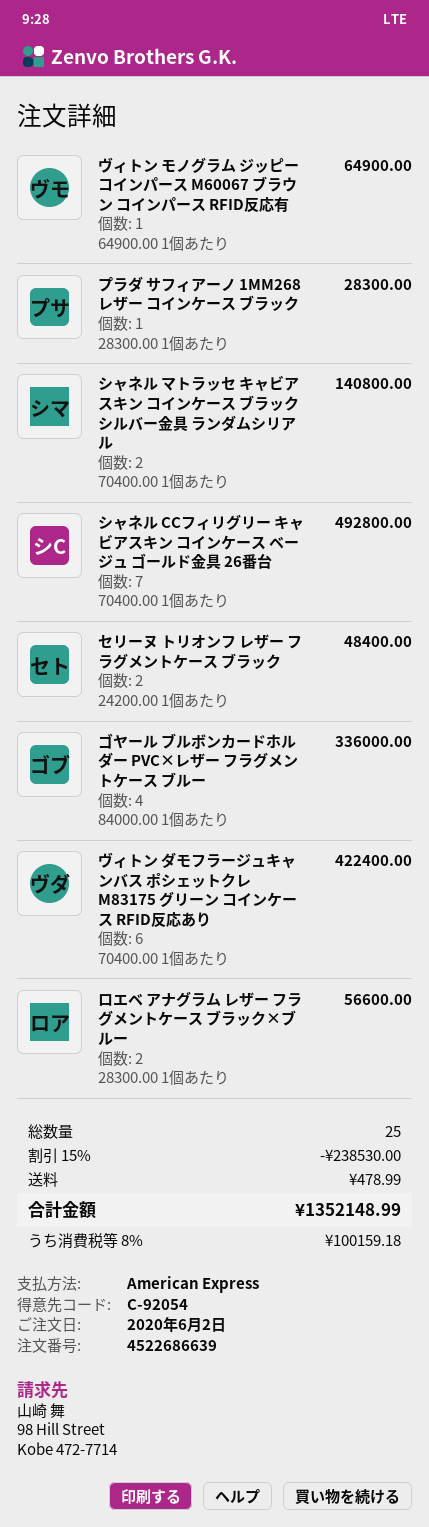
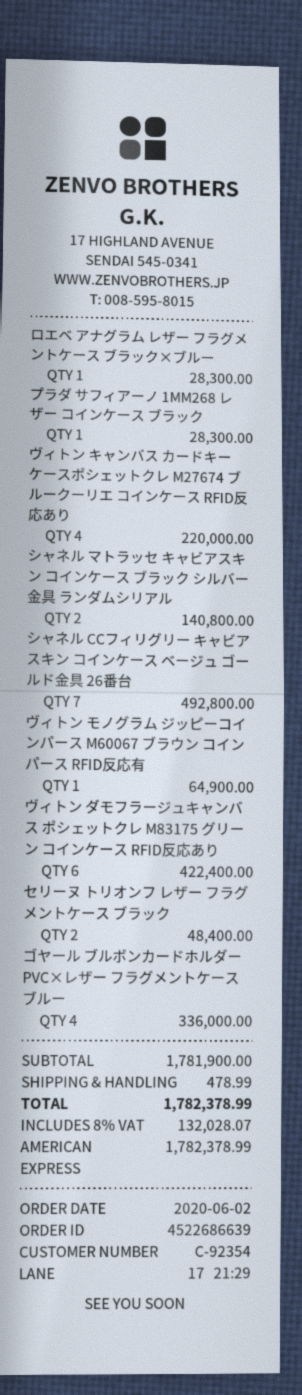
customer number: C-92054 -> C-92354
ロエベ アナグラム レザー フラグメントケース ブラック×ブルー: 2 for 56600.00 -> 1 for 28300.00
ヴィトン キャンバス カードキーケースポシェットクレ M27674 ブルークーリエ コインケース RFID反応あり: none -> 4 for 220000.00
discount: 15% = 238530.00 -> none
tax: 8% = 100159.18 -> 8% = 132028.07
total: 1352148.99 -> 1782378.99

